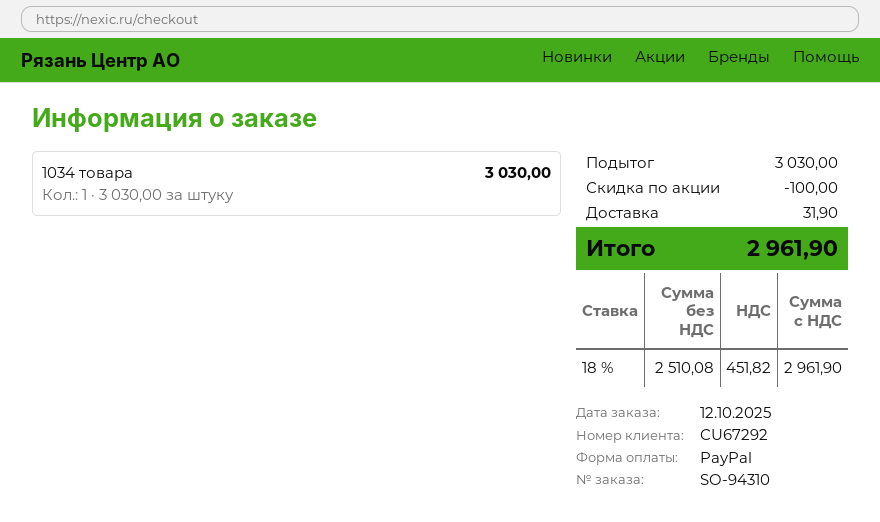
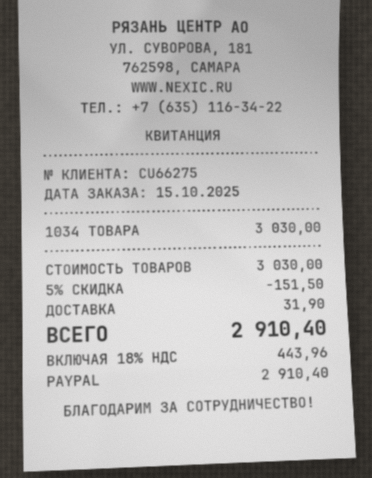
order date: 2025-10-12 -> 2025-10-15
customer number: CU67292 -> CU66275
discount: 100.00 -> 151.50
tax: 18% = 451.82 -> 18% = 443.96
total: 2961.90 -> 2910.40

